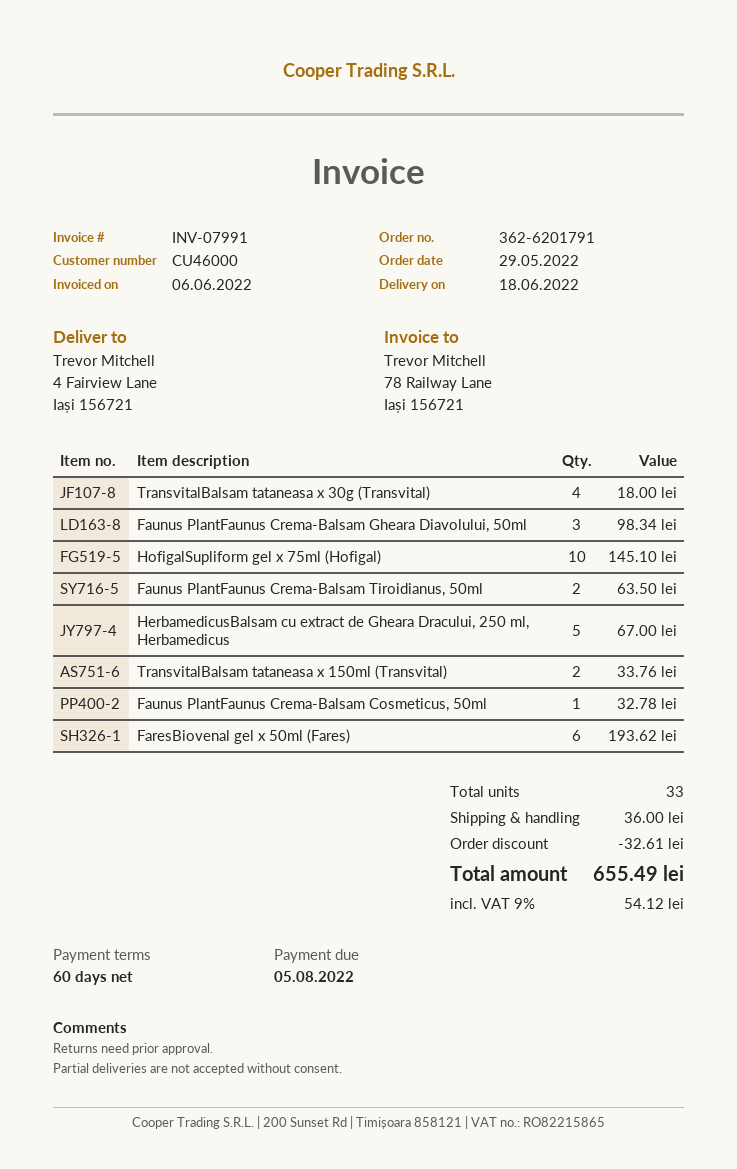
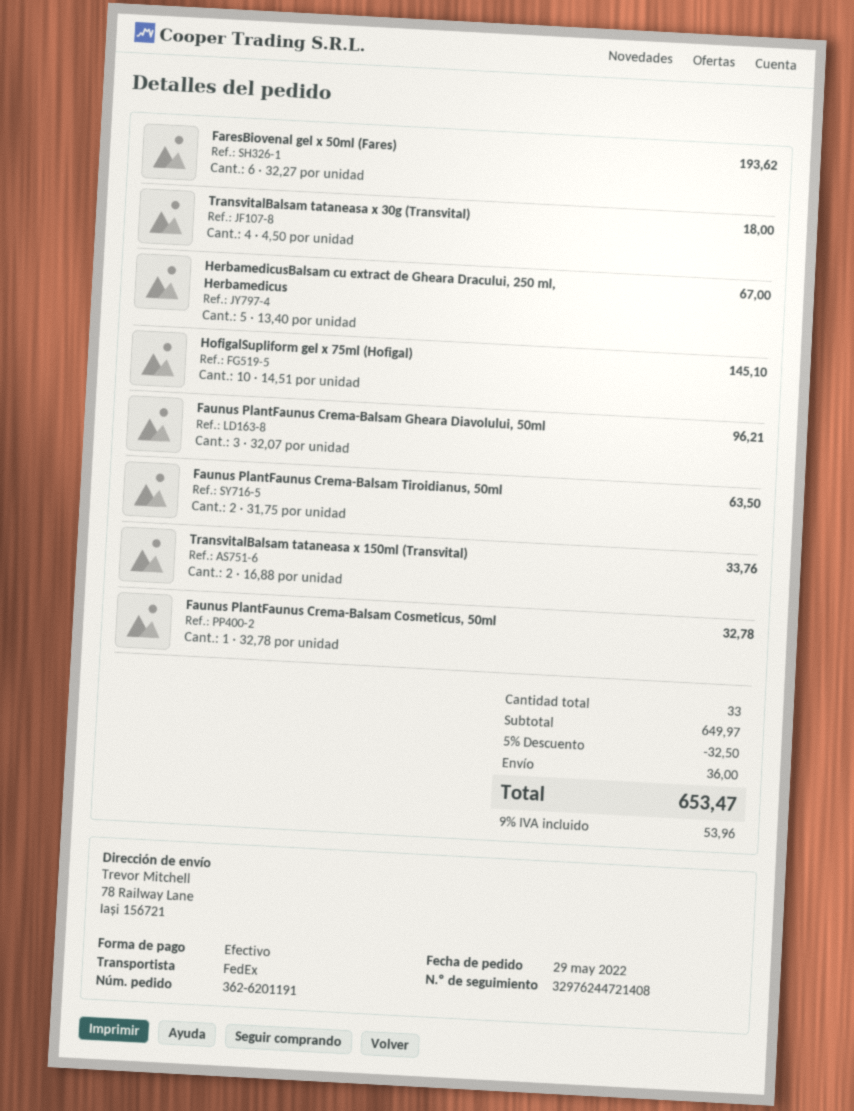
order number: 362-6201791 -> 362-6201191
ship to: 4 Fairview Lane, Iași 156721 -> 78 Railway Lane, Iași 156721
Faunus PlantFaunus Crema-Balsam Gheara Diavolului, 50ml: 3 for 98.34 -> 3 for 96.21
discount: 32.61 -> 32.50
tax: 9% = 54.12 -> 9% = 53.96
total: 655.49 -> 653.47

